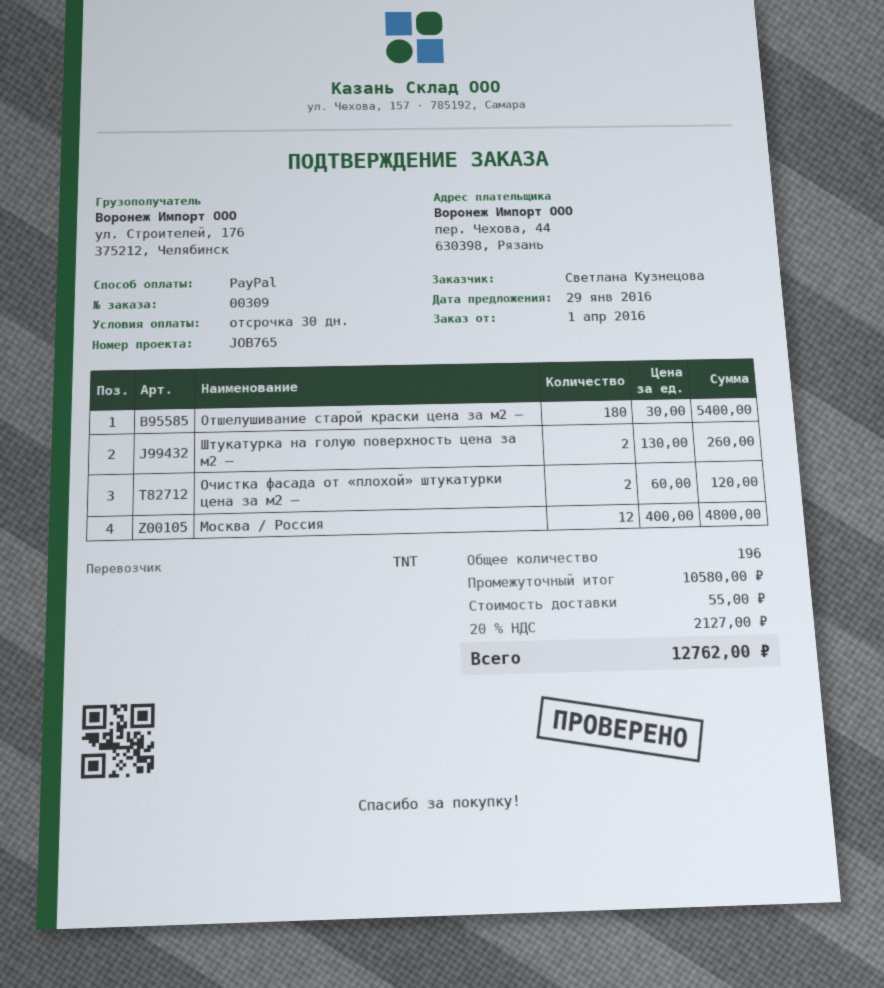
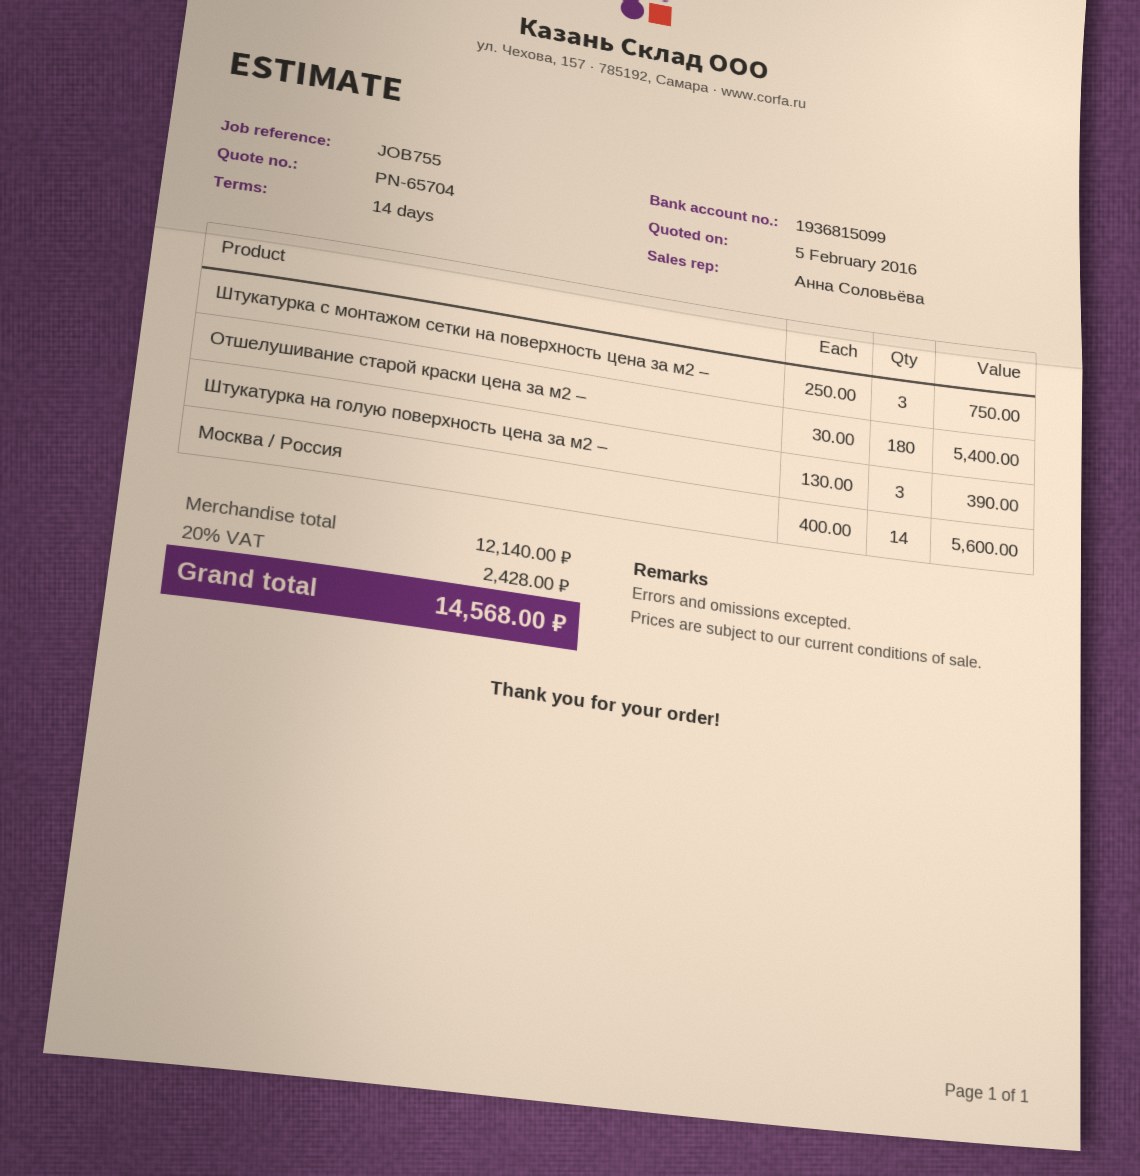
quote date: 2016-01-29 -> 2016-02-05
payment terms: 30 days -> 14 days
reference: JOB765 -> JOB755
Штукатурка на голую поверхность цена за м2 –: 2 x 130.00 = 260.00 -> 3 x 130.00 = 390.00
Очистка фасада от «плохой» штукатурки цена за м2 –: 2 x 60.00 = 120.00 -> none
Москва / Россия: 12 x 400.00 = 4800.00 -> 14 x 400.00 = 5600.00
Штукатурка с монтажом сетки на поверхность цена за м2 –: none -> 3 x 250.00 = 750.00
subtotal: 10580.00 -> 12140.00
shipping: 55.00 -> none
tax: 20% = 2127.00 -> 20% = 2428.00
total: 12762.00 -> 14568.00

